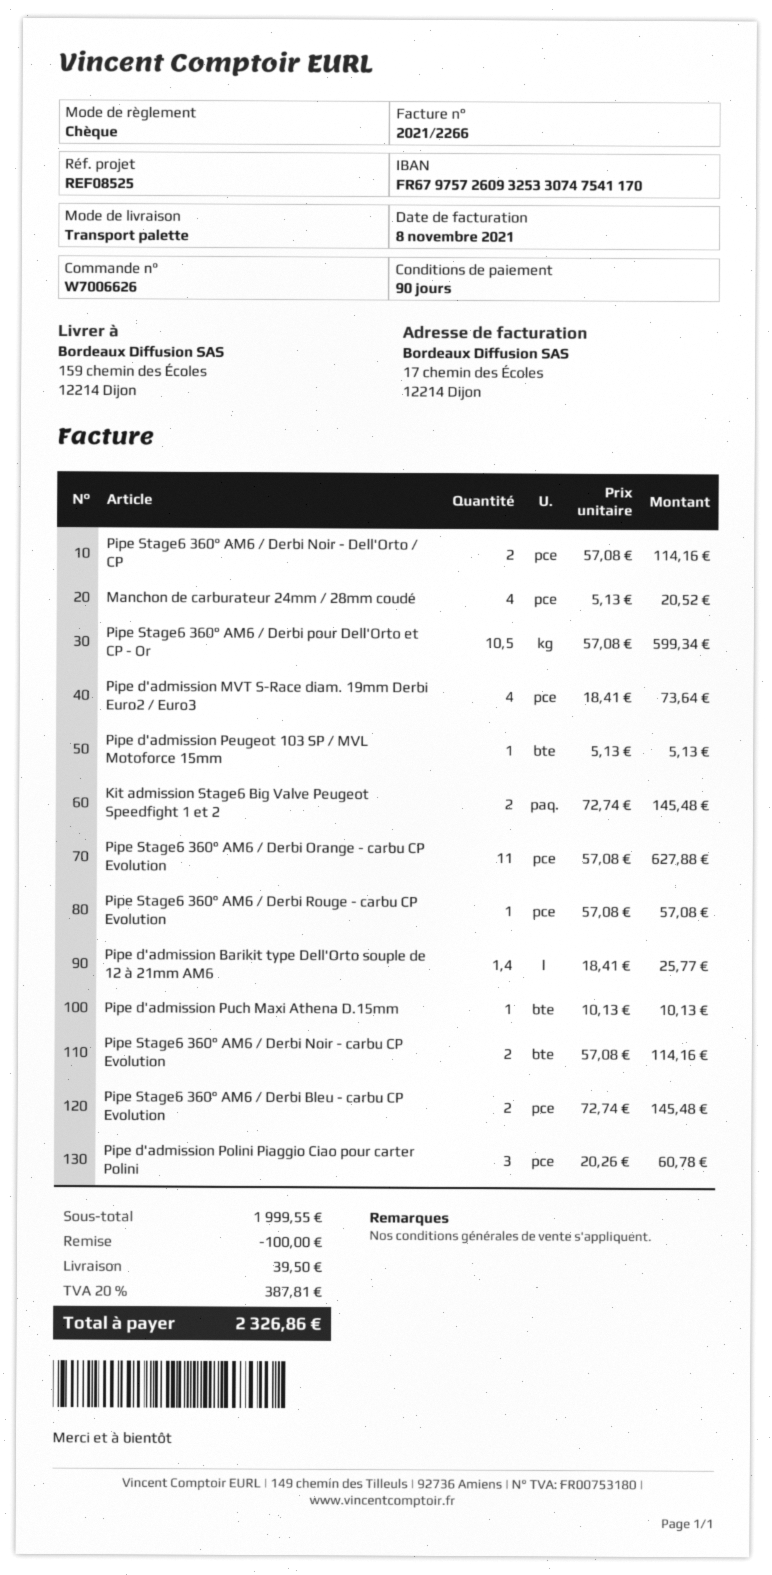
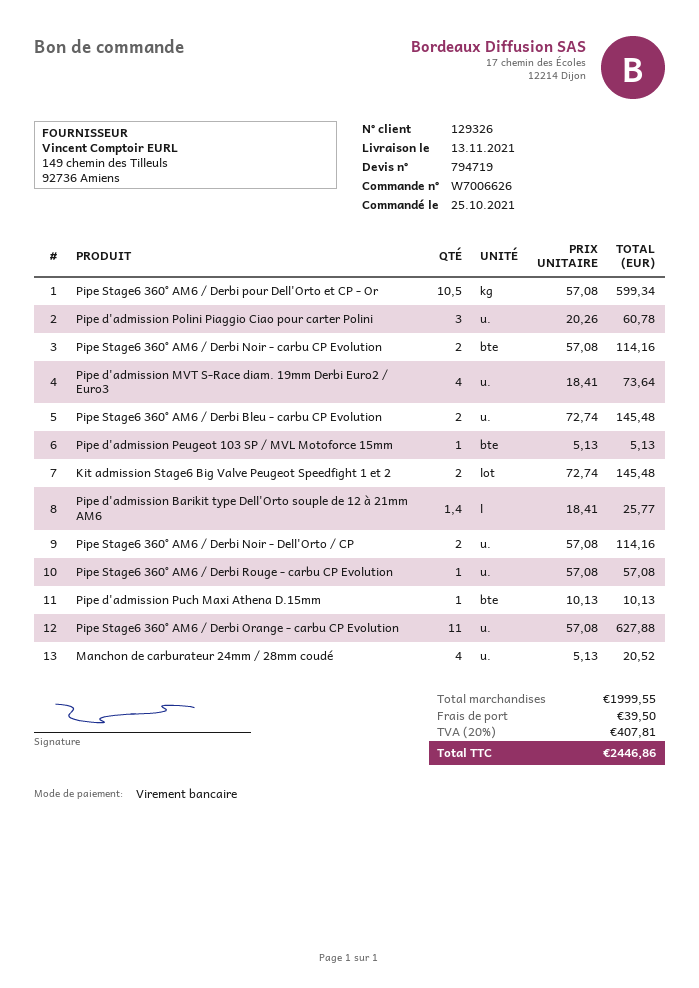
payment method: cheque -> bank transfer
discount: 100.00 -> none
tax: 20% = 387.81 -> 20% = 407.81
total: 2326.86 -> 2446.86

